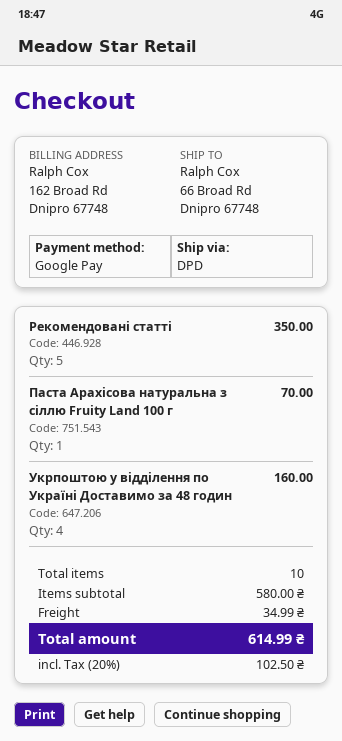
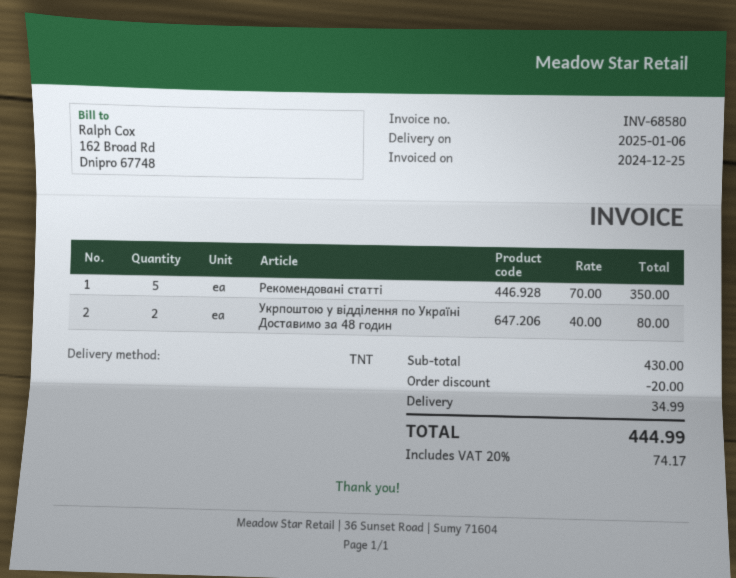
shipping method: DPD -> TNT
Паста Арахісова натуральна з сіллю Fruity Land 100 г: 1 for 70.00 -> none
Укрпоштою у відділення по Україні Доставимо за 48 годин: 4 for 160.00 -> 2 for 80.00
subtotal: 580.00 -> 430.00
discount: none -> 20.00
tax: 20% = 102.50 -> 20% = 74.17
total: 614.99 -> 444.99

